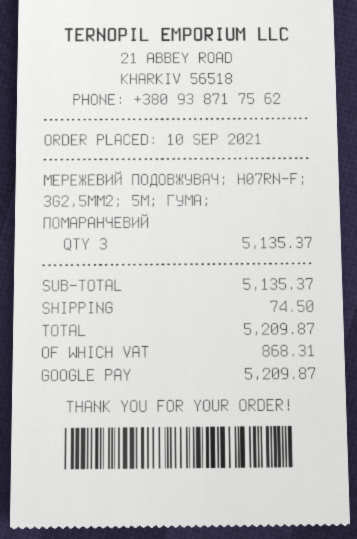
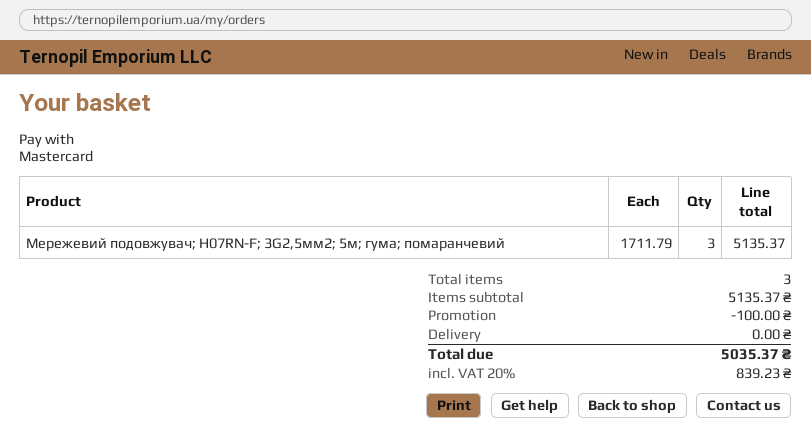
payment method: Google Pay -> Mastercard
discount: none -> 100.00
shipping: 74.50 -> 0.00
tax: 868.31 -> 839.23
total: 5209.87 -> 5035.37

